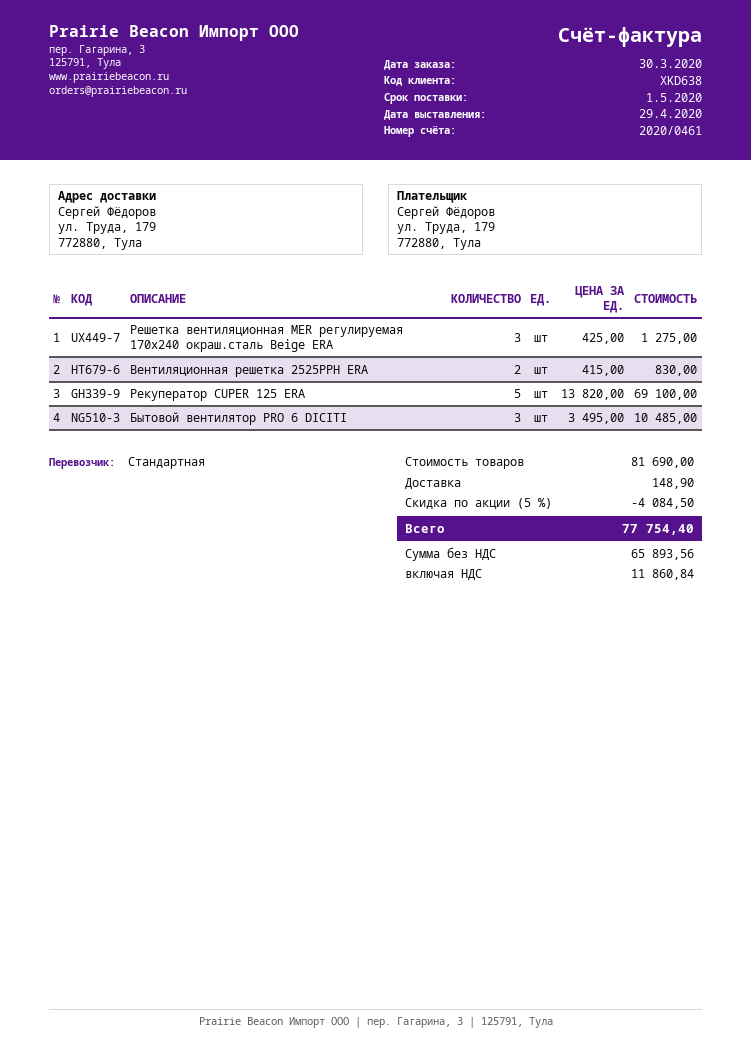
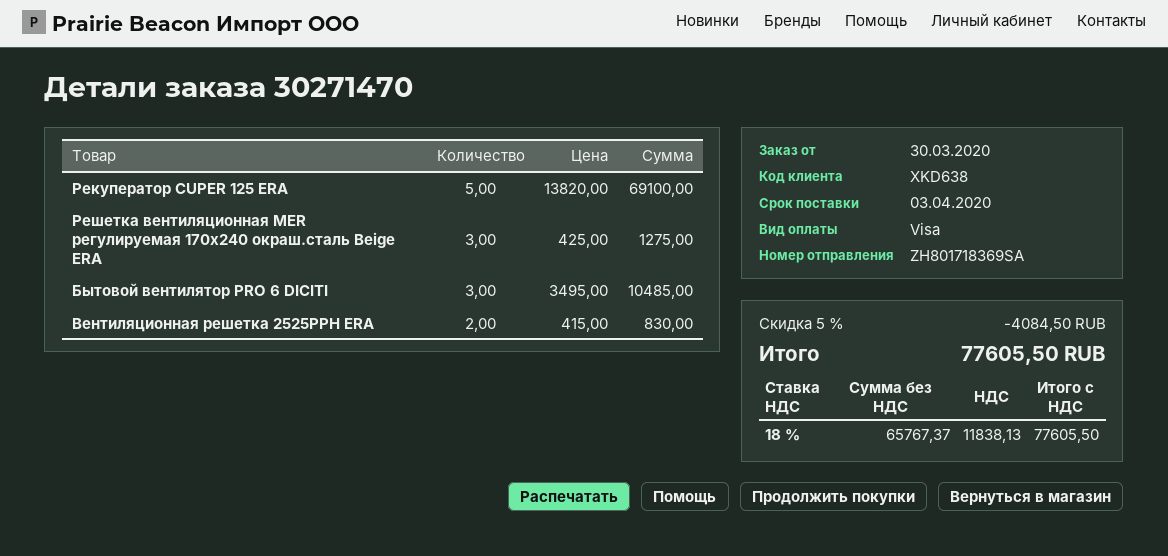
delivery date: 2020-05-01 -> 2020-04-03
shipping: 148.90 -> none
net: 65893.56 -> 65767.37
tax: 11860.84 -> 11838.13
total: 77754.40 -> 77605.50

